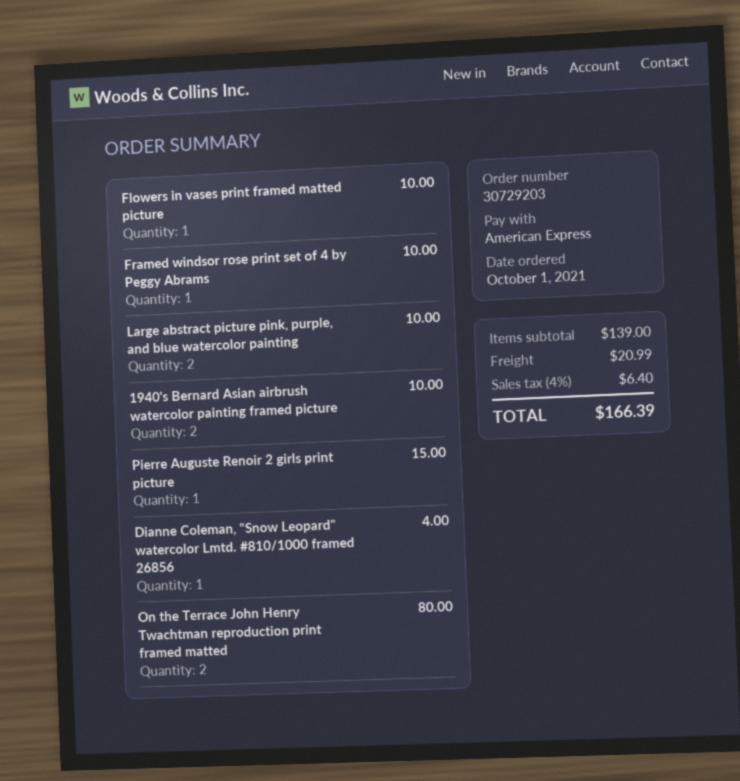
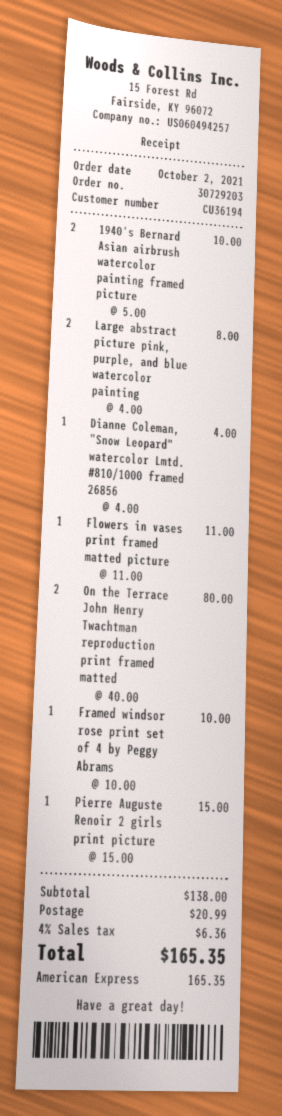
order date: 2021-10-01 -> 2021-10-02
Flowers in vases print framed matted picture: 1 for 10.00 -> 1 for 11.00
Large abstract picture pink, purple, and blue watercolor painting: 2 for 10.00 -> 2 for 8.00
subtotal: 139.00 -> 138.00
tax: 4% = 6.40 -> 4% = 6.36
total: 166.39 -> 165.35

